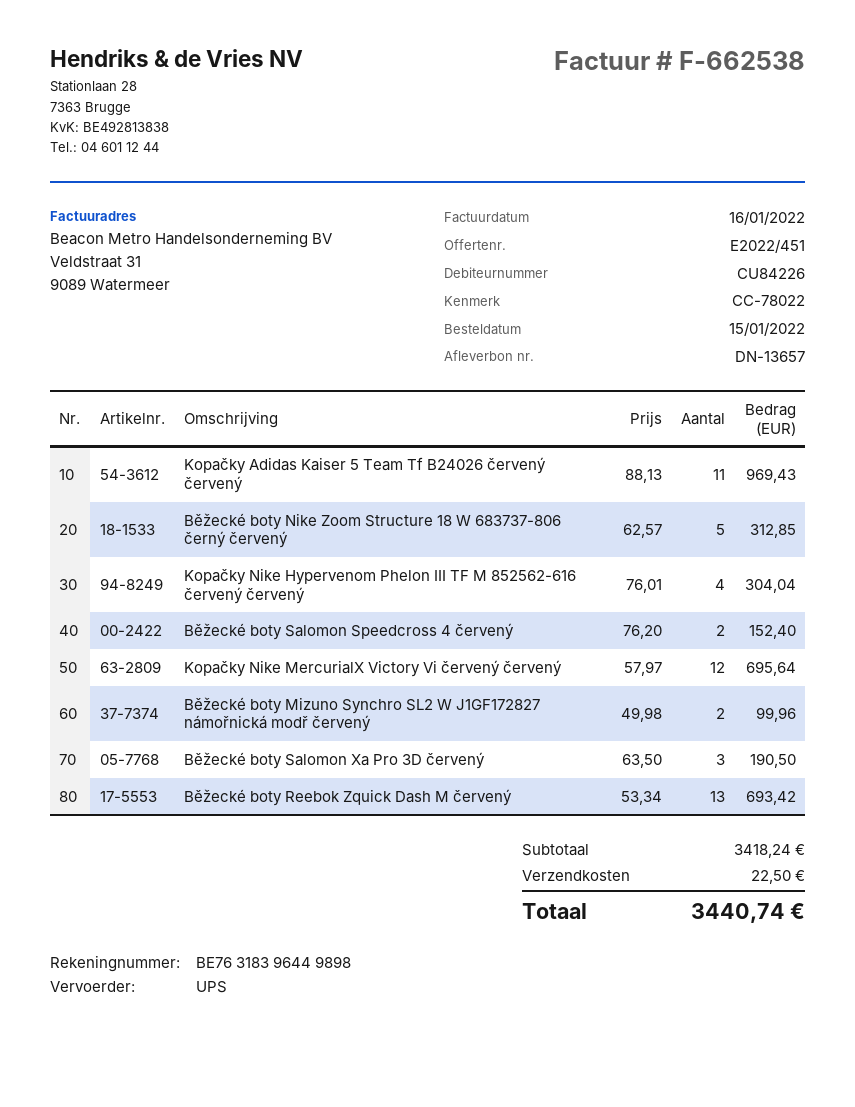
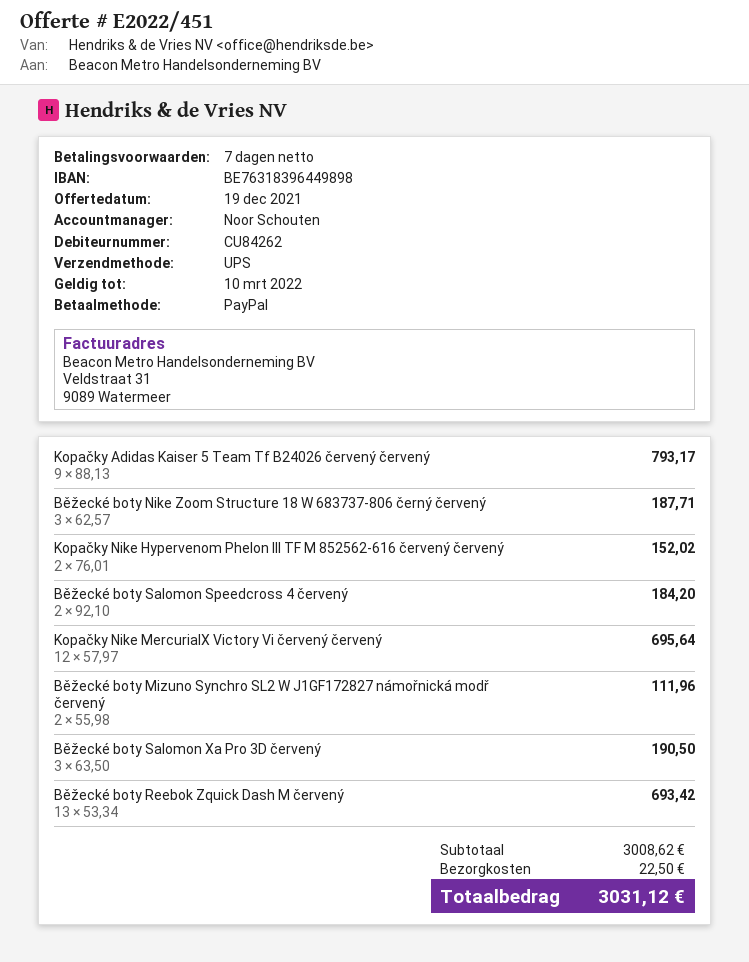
customer number: CU84226 -> CU84262
Kopačky Adidas Kaiser 5 Team Tf B24026 červený červený: 11 x 88.13 = 969.43 -> 9 x 88.13 = 793.17
Běžecké boty Nike Zoom Structure 18 W 683737-806 černý červený: 5 x 62.57 = 312.85 -> 3 x 62.57 = 187.71
Kopačky Nike Hypervenom Phelon III TF M 852562-616 červený červený: 4 x 76.01 = 304.04 -> 2 x 76.01 = 152.02
Běžecké boty Salomon Speedcross 4 červený: 2 x 76.20 = 152.40 -> 2 x 92.10 = 184.20
Běžecké boty Mizuno Synchro SL2 W J1GF172827 námořnická modř červený: 2 x 49.98 = 99.96 -> 2 x 55.98 = 111.96
subtotal: 3418.24 -> 3008.62
total: 3440.74 -> 3031.12

